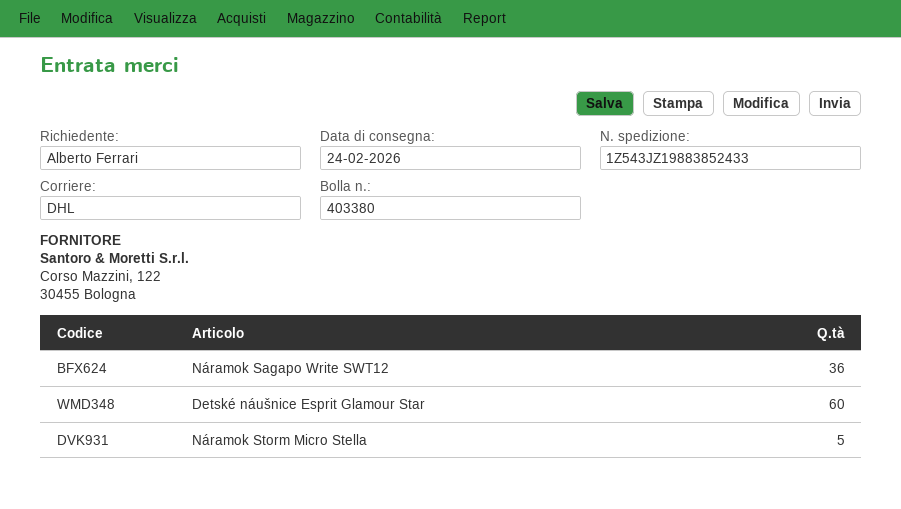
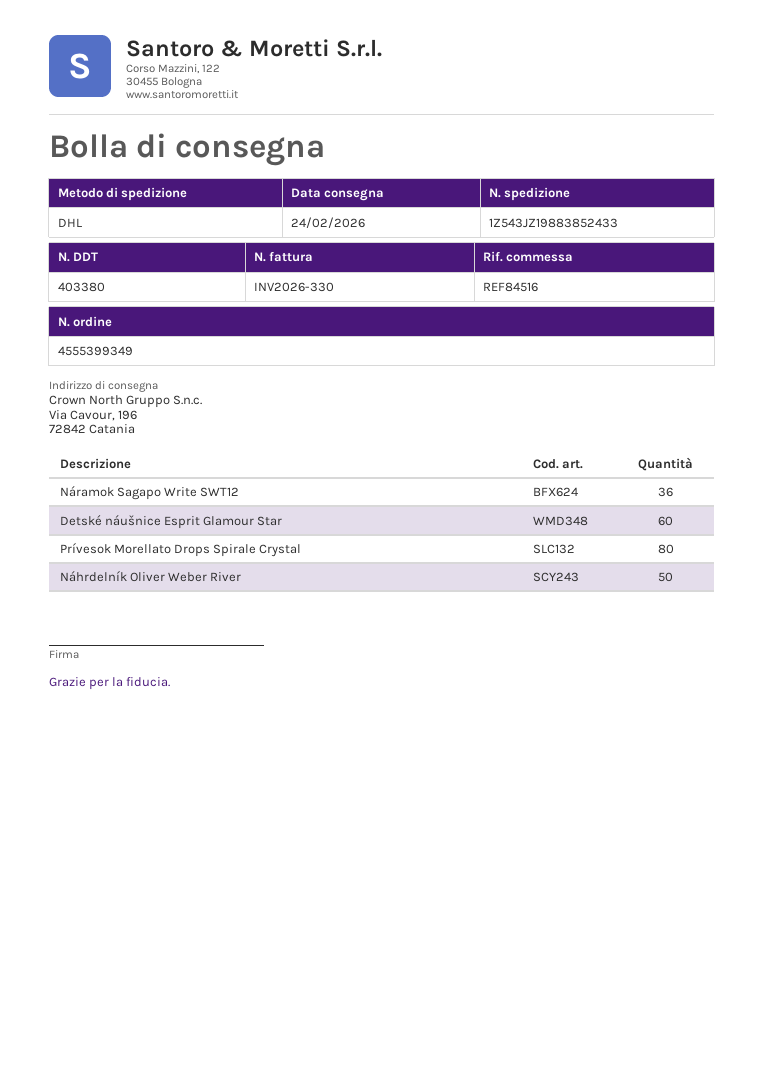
Náramok Storm Micro Stella: 5 -> none
Prívesok Morellato Drops Spirale Crystal: none -> 80
Náhrdelník Oliver Weber River: none -> 50

